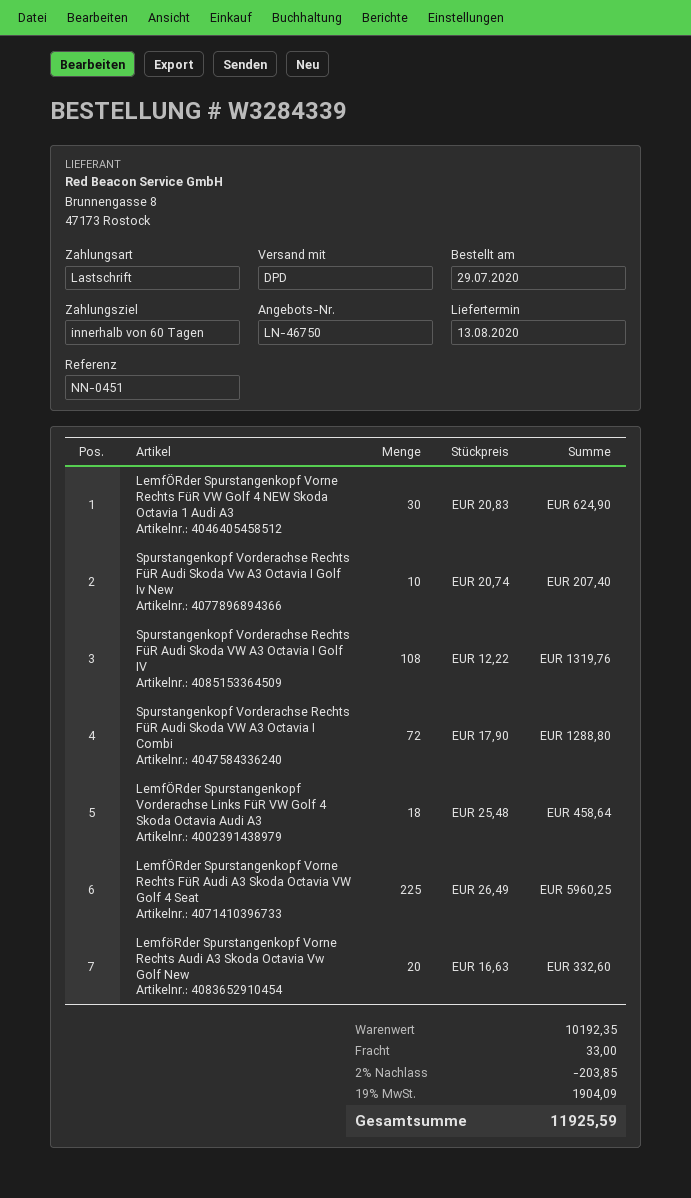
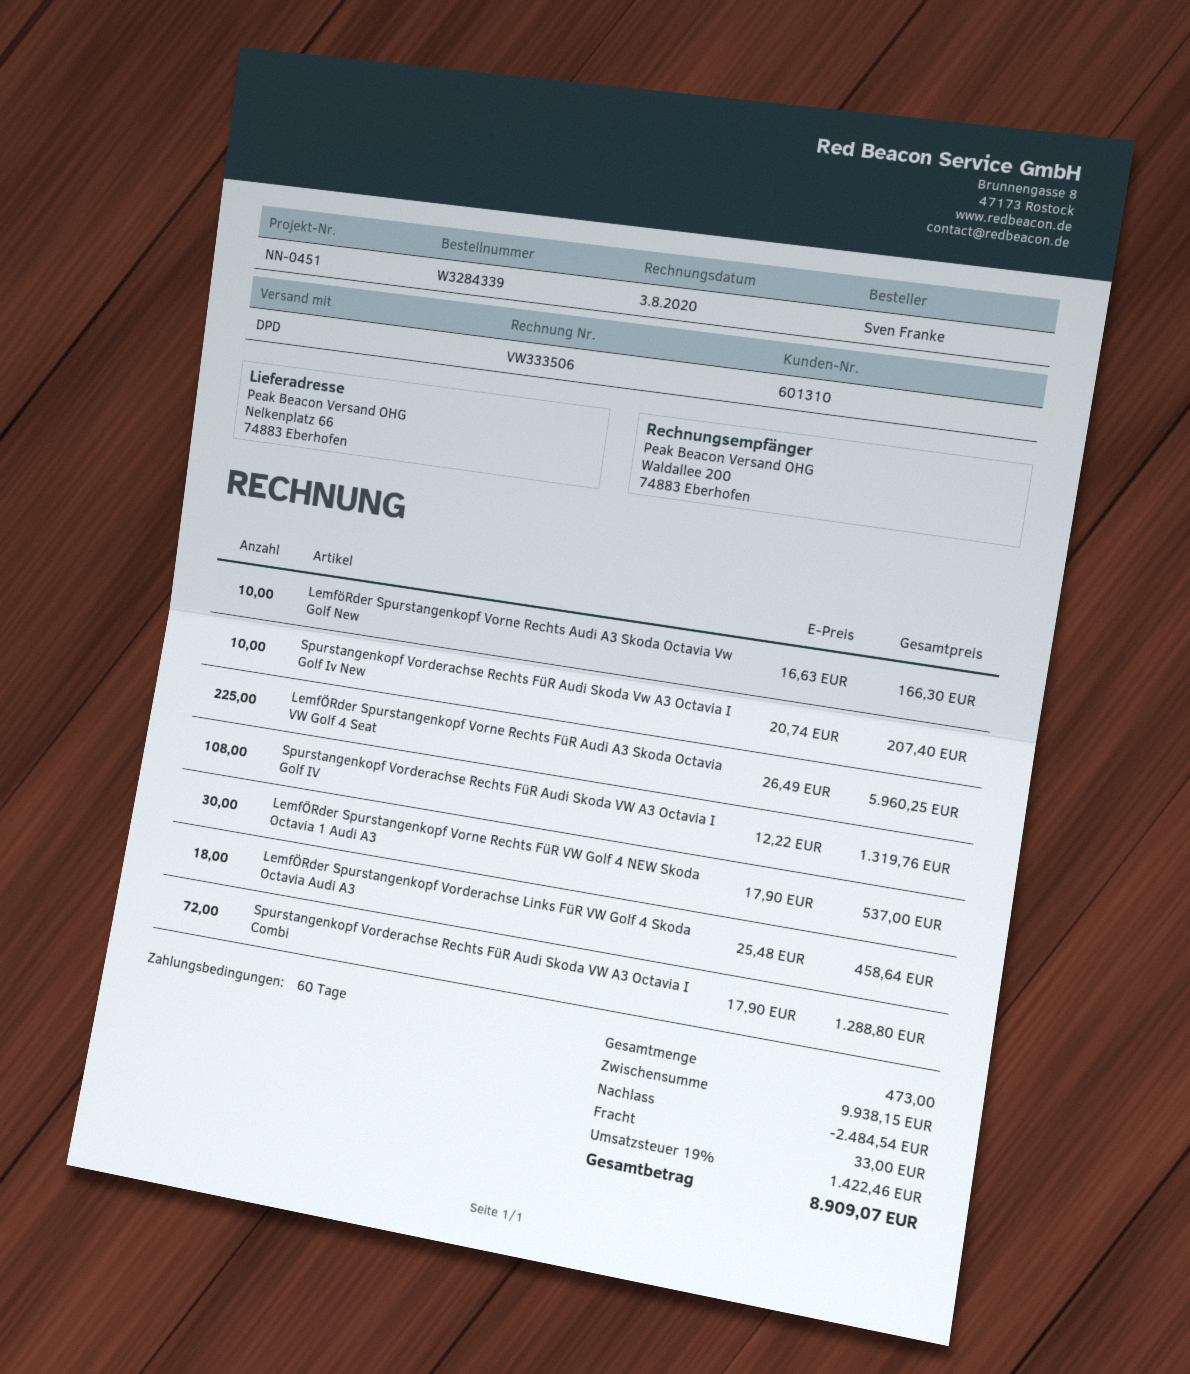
LemfÖRder Spurstangenkopf Vorne Rechts FüR VW Golf 4 NEW Skoda Octavia 1 Audi A3: 30 x 20.83 = 624.90 -> 30 x 17.90 = 537.00
LemföRder Spurstangenkopf Vorne Rechts Audi A3 Skoda Octavia Vw Golf New: 20 x 16.63 = 332.60 -> 10 x 16.63 = 166.30
subtotal: 10192.35 -> 9938.15
discount: 203.85 -> 2484.54
tax: 19% = 1904.09 -> 19% = 1422.46
total: 11925.59 -> 8909.07

